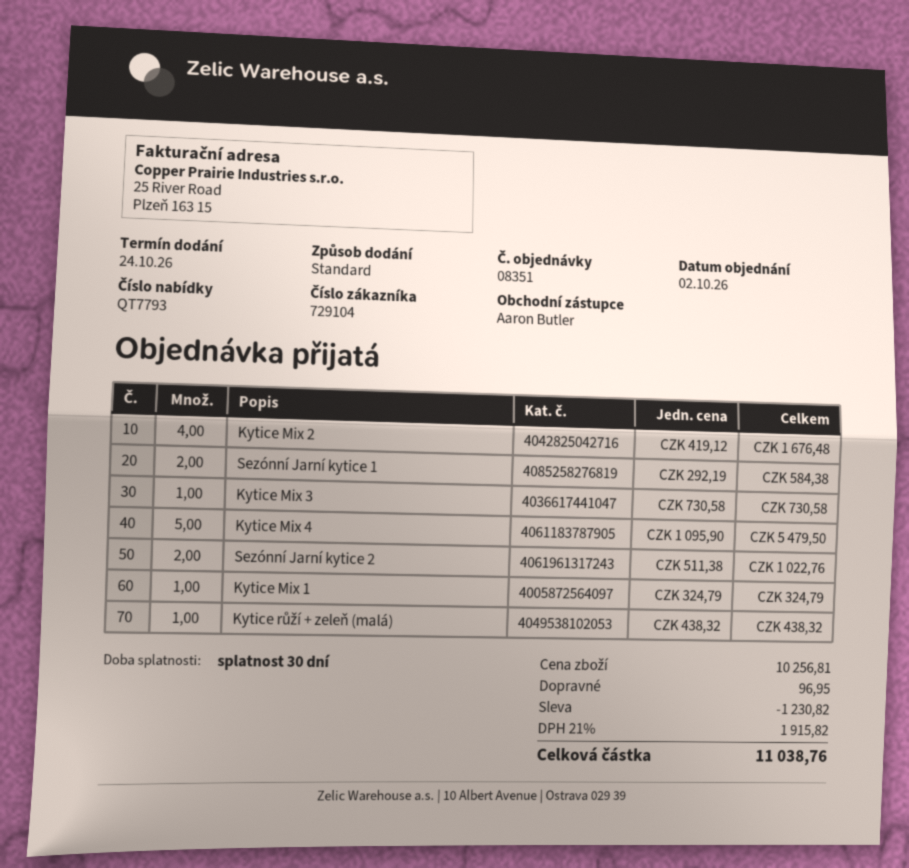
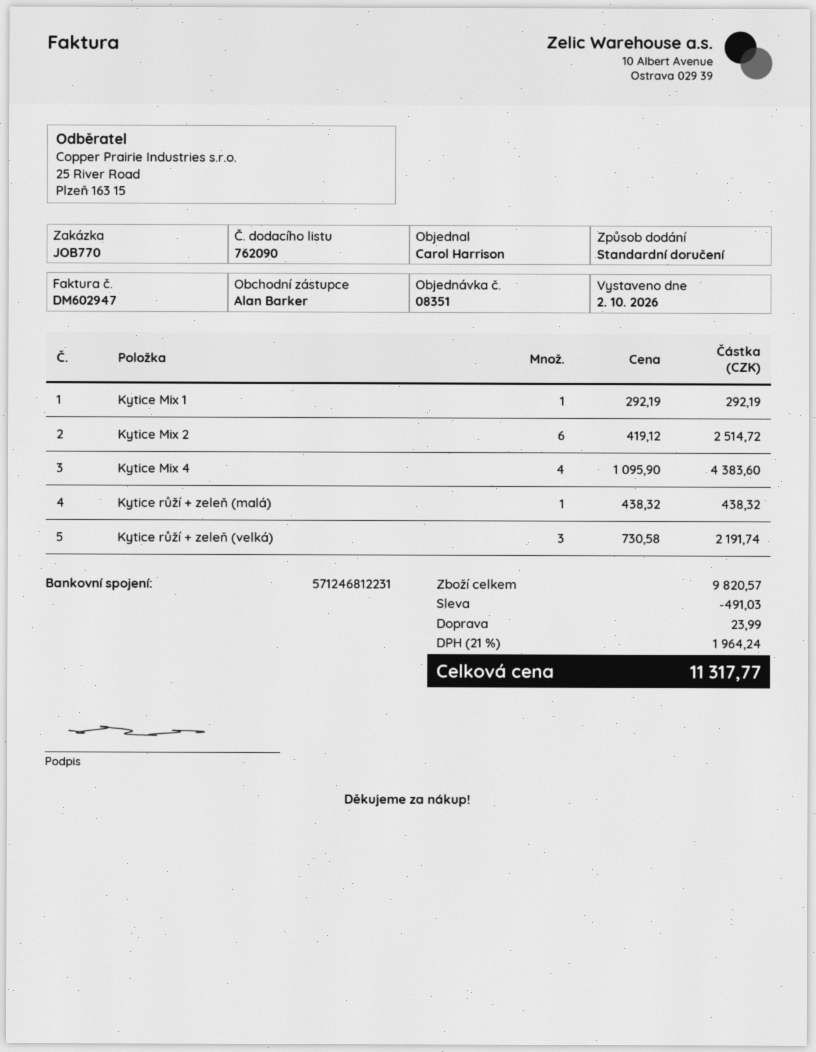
sales rep: Aaron Butler -> Alan Barker
Kytice Mix 2: 4 x 419.12 = 1676.48 -> 6 x 419.12 = 2514.72
Sezónní Jarní kytice 1: 2 x 292.19 = 584.38 -> none
Kytice Mix 3: 1 x 730.58 = 730.58 -> none
Kytice Mix 4: 5 x 1095.90 = 5479.50 -> 4 x 1095.90 = 4383.60
Sezónní Jarní kytice 2: 2 x 511.38 = 1022.76 -> none
Kytice Mix 1: 1 x 324.79 = 324.79 -> 1 x 292.19 = 292.19
Kytice růží + zeleň (velká): none -> 3 x 730.58 = 2191.74
subtotal: 10256.81 -> 9820.57
discount: 1230.82 -> 491.03
shipping: 96.95 -> 23.99
tax: 21% = 1915.82 -> 21% = 1964.24
total: 11038.76 -> 11317.77

